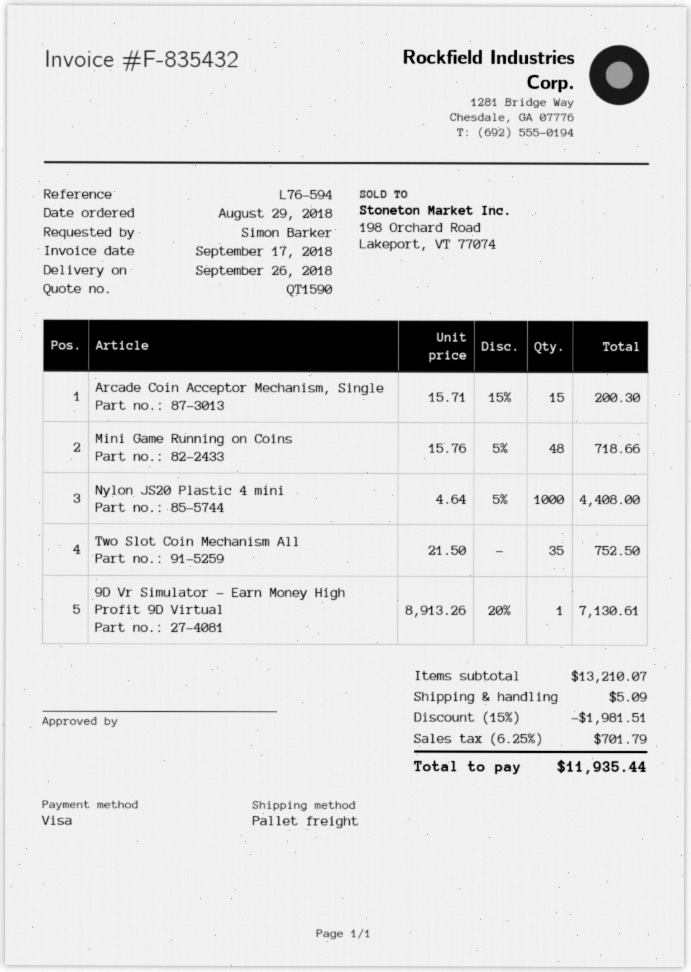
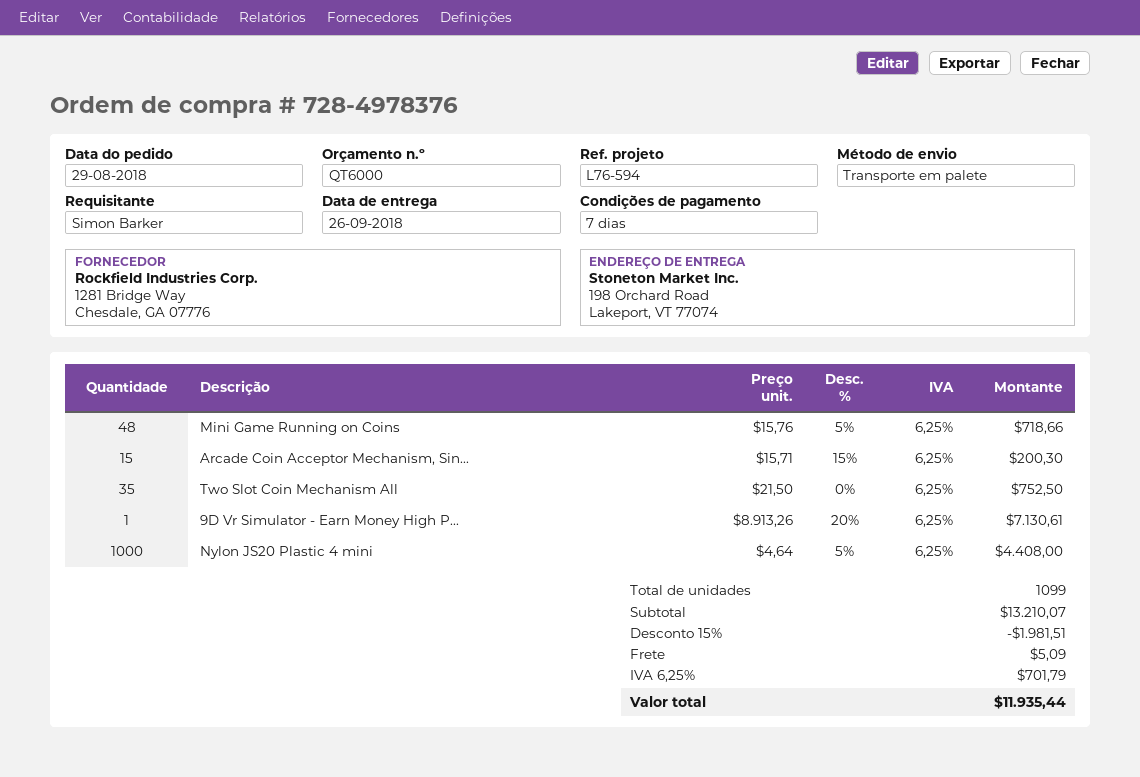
quote number: QT1590 -> QT6000

